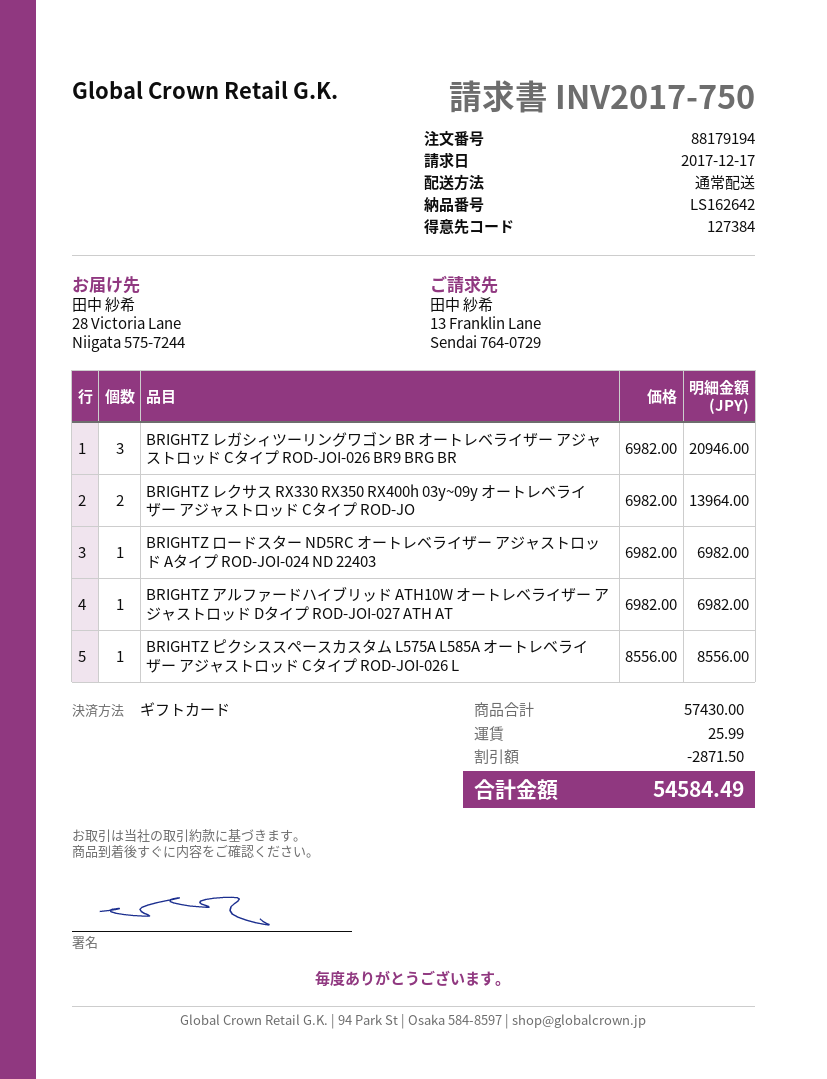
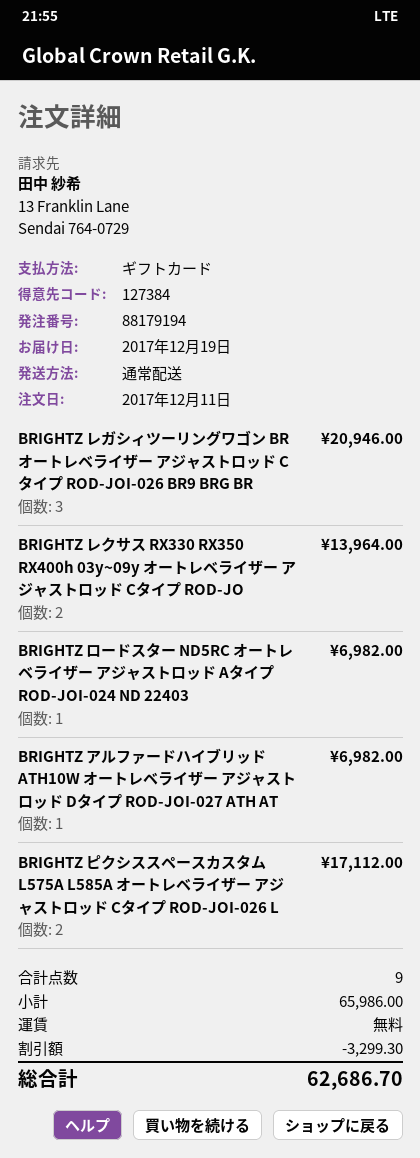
BRIGHTZ ピクシススペースカスタム L575A L585A オートレベライザー アジャストロッド Cタイプ ROD-JOI-026 L: 1 for 8556.00 -> 2 for 17112.00
subtotal: 57430.00 -> 65986.00
discount: 2871.50 -> 3299.30
shipping: 25.99 -> 0.00
total: 54584.49 -> 62686.70

